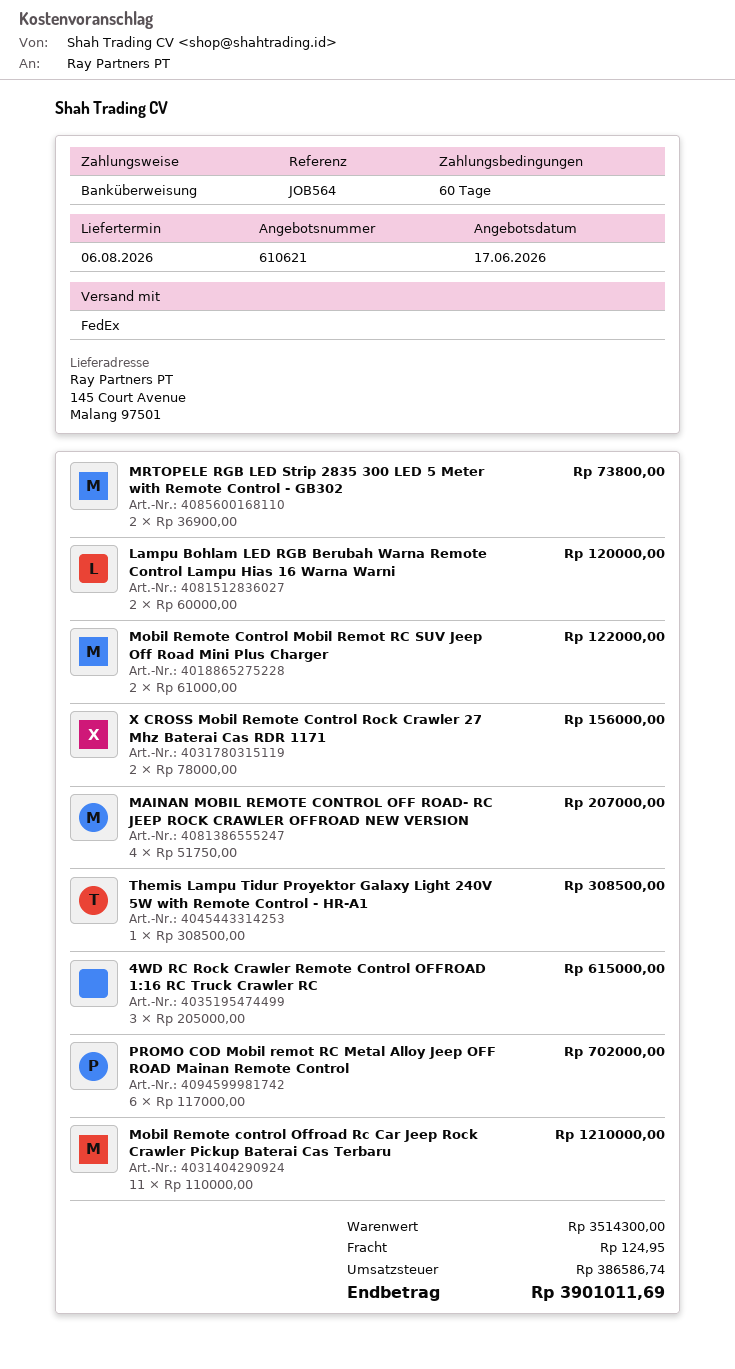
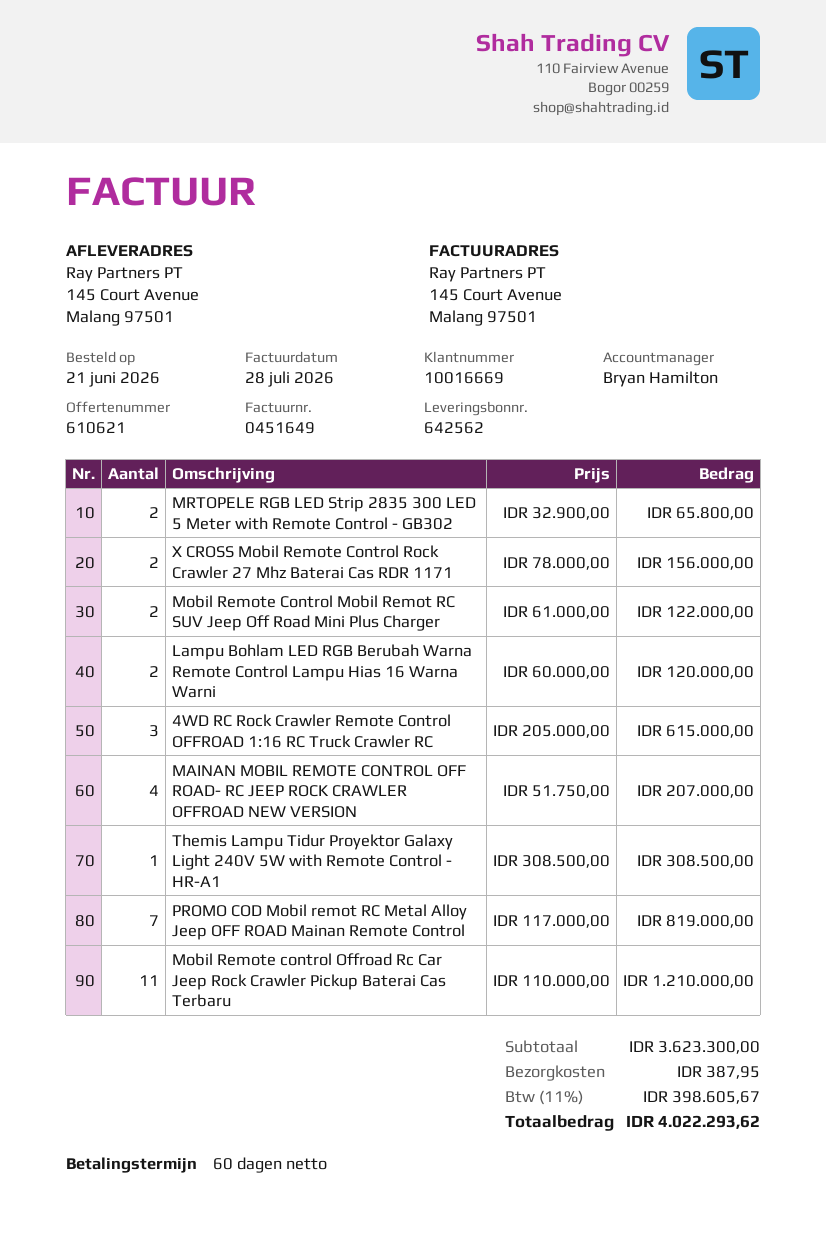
MRTOPELE RGB LED Strip 2835 300 LED 5 Meter with Remote Control - GB302: 2 x 36900.00 = 73800.00 -> 2 x 32900.00 = 65800.00
PROMO COD Mobil remot RC Metal Alloy Jeep OFF ROAD Mainan Remote Control: 6 x 117000.00 = 702000.00 -> 7 x 117000.00 = 819000.00
subtotal: 3514300.00 -> 3623300.00
shipping: 124.95 -> 387.95
tax: 386586.74 -> 398605.67
total: 3901011.69 -> 4022293.62

